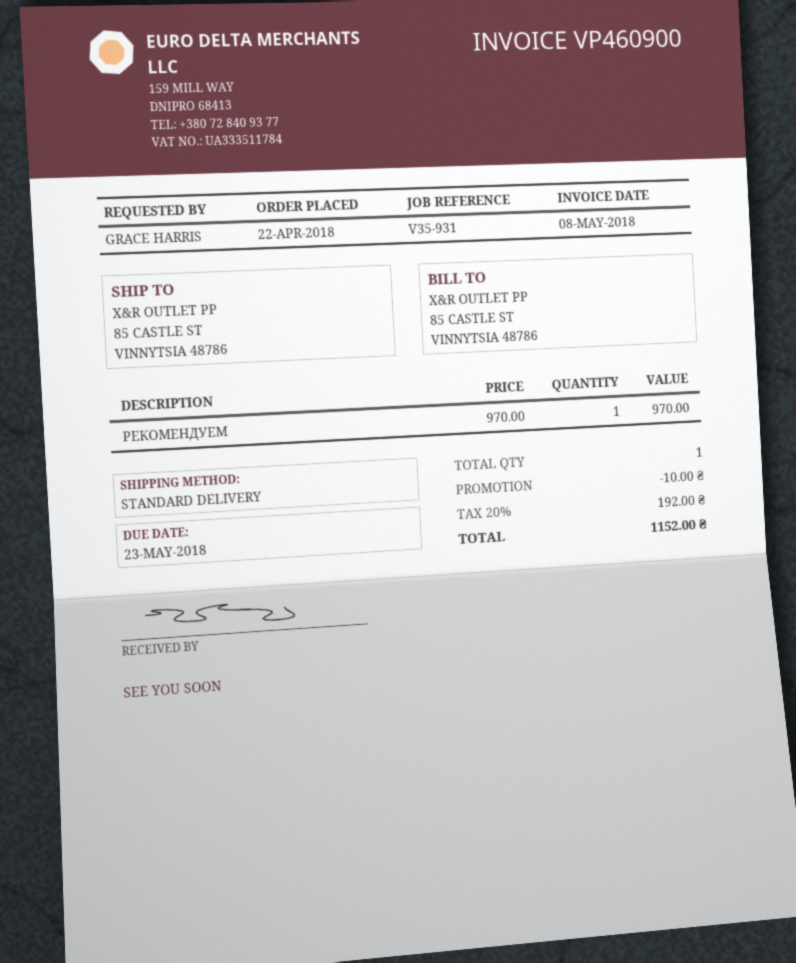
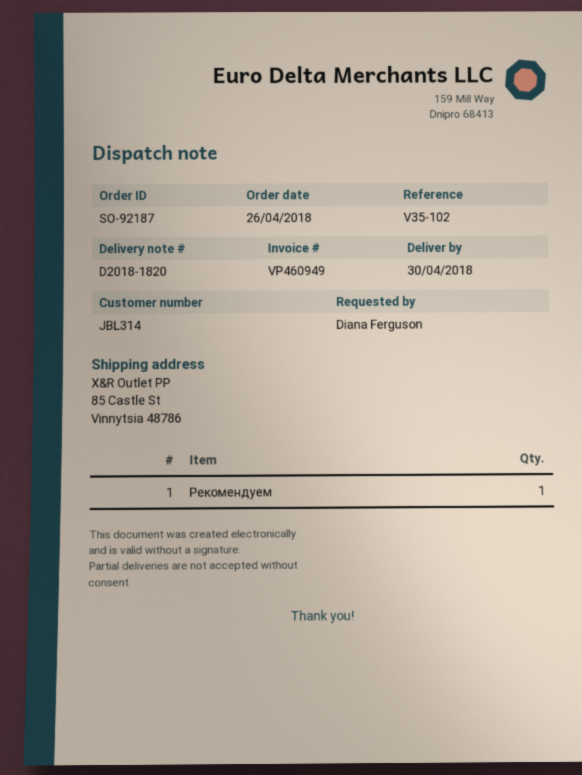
order date: 2018-04-22 -> 2018-04-26
invoice number: VP460900 -> VP460949
reference: V35-931 -> V35-102
ordered by: GRACE HARRIS -> Diana Ferguson

